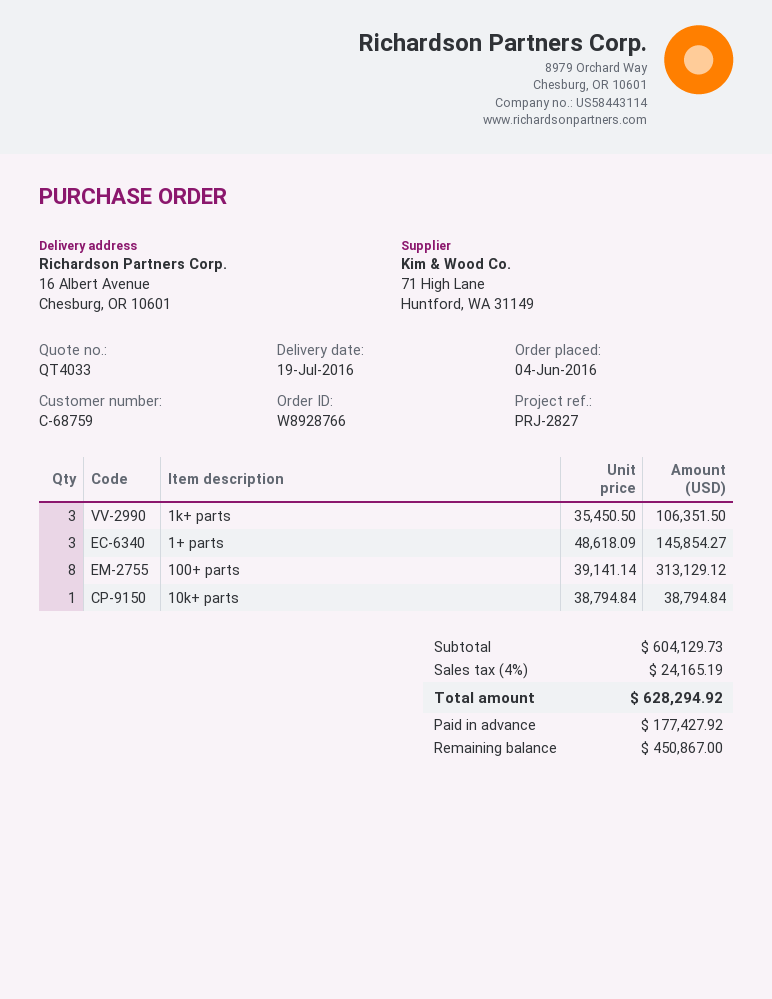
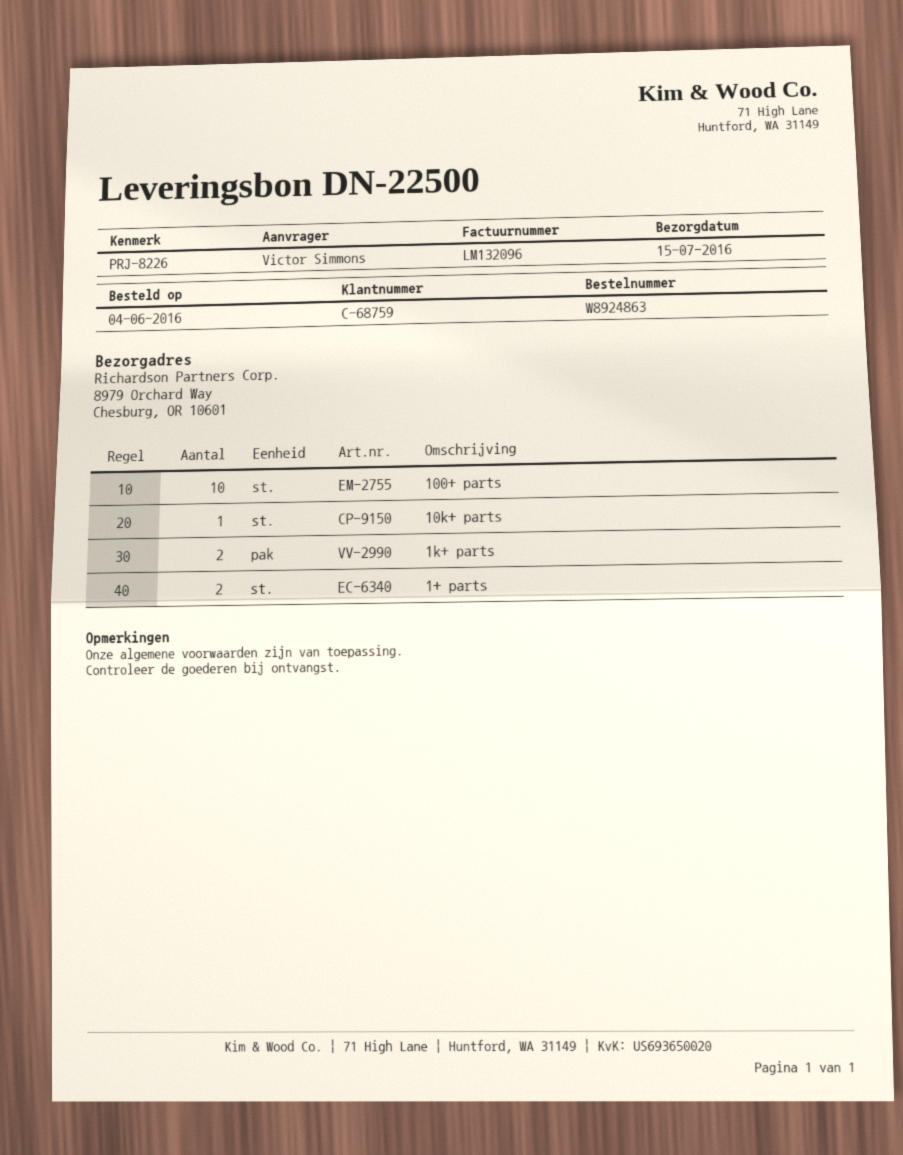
order number: W8928766 -> W8924863
delivery date: 2016-07-19 -> 2016-07-15
reference: PRJ-2827 -> PRJ-8226
ship to: 16 Albert Avenue, Chesburg, OR 10601 -> 8979 Orchard Way, Chesburg, OR 10601
1k+ parts: 3 -> 2
1+ parts: 3 -> 2
100+ parts: 8 -> 10

